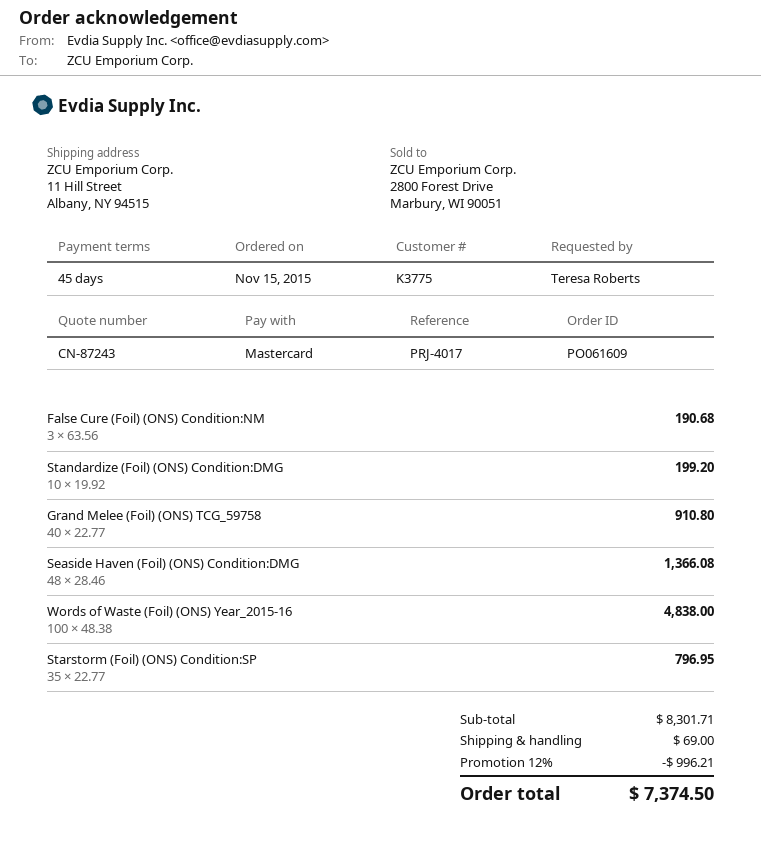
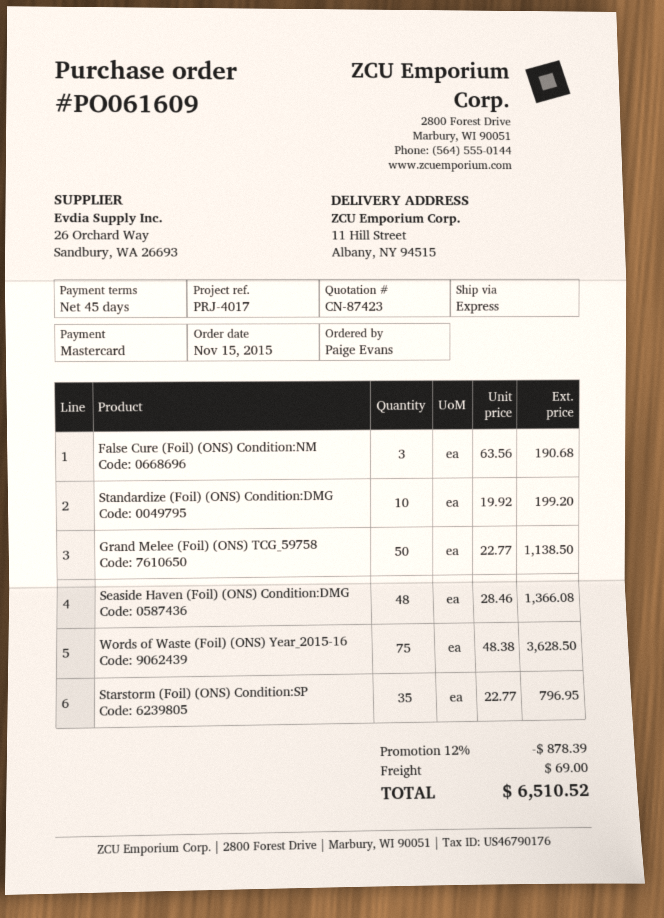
quote number: CN-87243 -> CN-87423
ordered by: Teresa Roberts -> Paige Evans
Grand Melee (Foil) (ONS) TCG_59758: 40 x 22.77 = 910.80 -> 50 x 22.77 = 1138.50
Words of Waste (Foil) (ONS) Year_2015-16: 100 x 48.38 = 4838.00 -> 75 x 48.38 = 3628.50
discount: 12% = 996.21 -> 12% = 878.39
total: 7374.50 -> 6510.52

